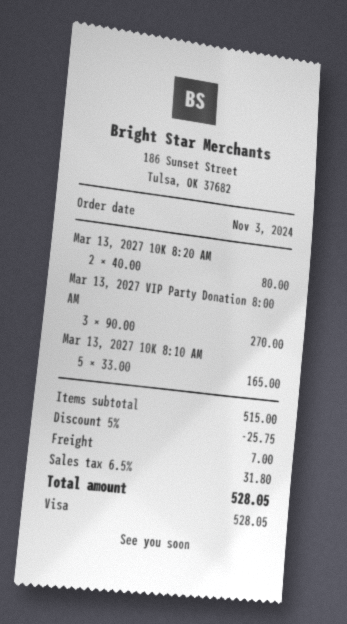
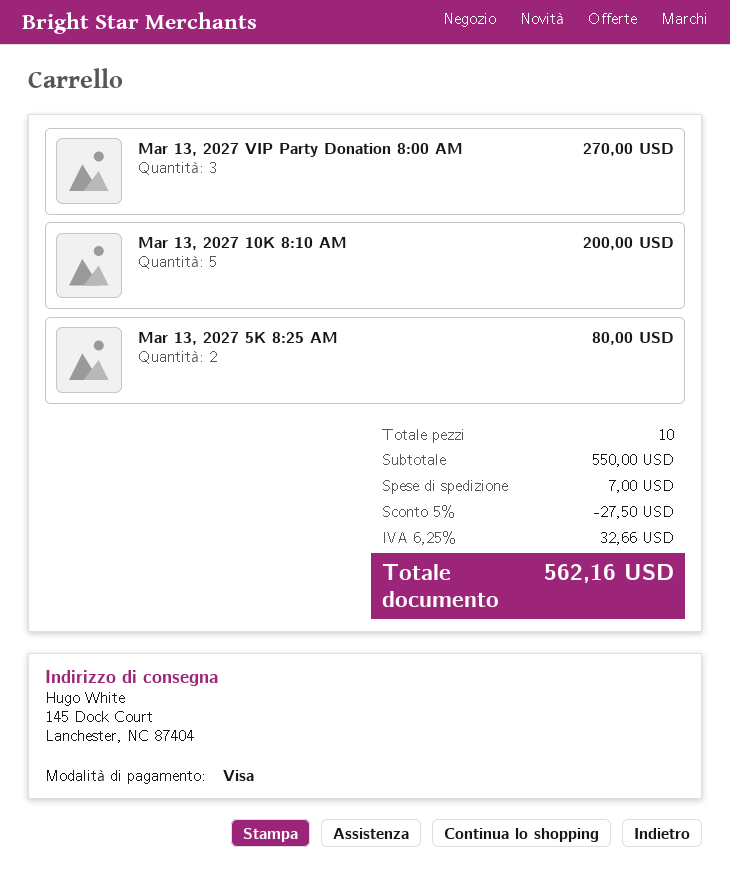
Mar 13, 2027 10K 8:20 AM: 2 for 80.00 -> none
Mar 13, 2027 10K 8:10 AM: 5 for 165.00 -> 5 for 200.00
Mar 13, 2027 5K 8:25 AM: none -> 2 for 80.00
subtotal: 515.00 -> 550.00
discount: 5% = 25.75 -> 5% = 27.50
tax: 6.5% = 31.80 -> 6.25% = 32.66
total: 528.05 -> 562.16

